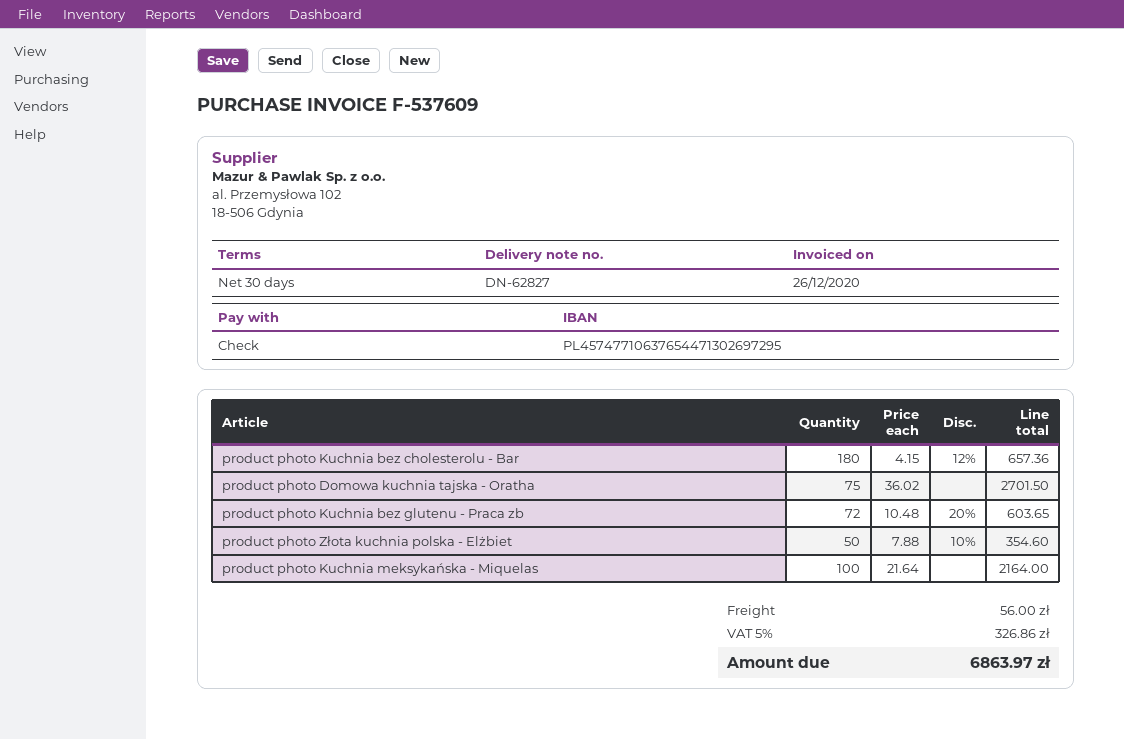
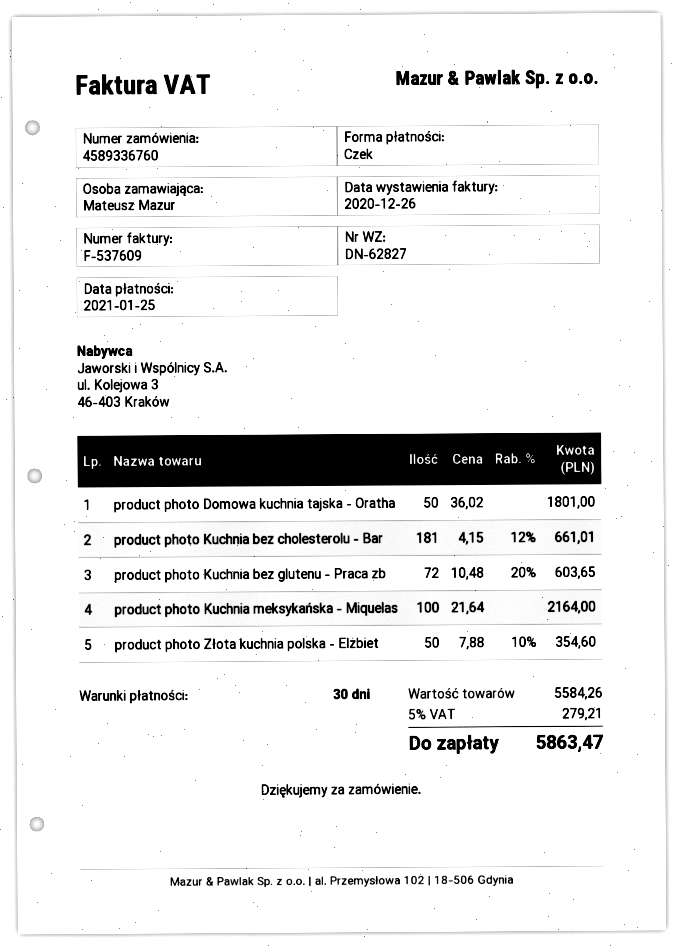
product photo Kuchnia bez cholesterolu - Bar: 180 x 4.15 - 12% = 657.36 -> 181 x 4.15 - 12% = 661.01
product photo Domowa kuchnia tajska - Oratha: 75 x 36.02 = 2701.50 -> 50 x 36.02 = 1801.00
shipping: 56.00 -> none
tax: 5% = 326.86 -> 5% = 279.21
total: 6863.97 -> 5863.47

